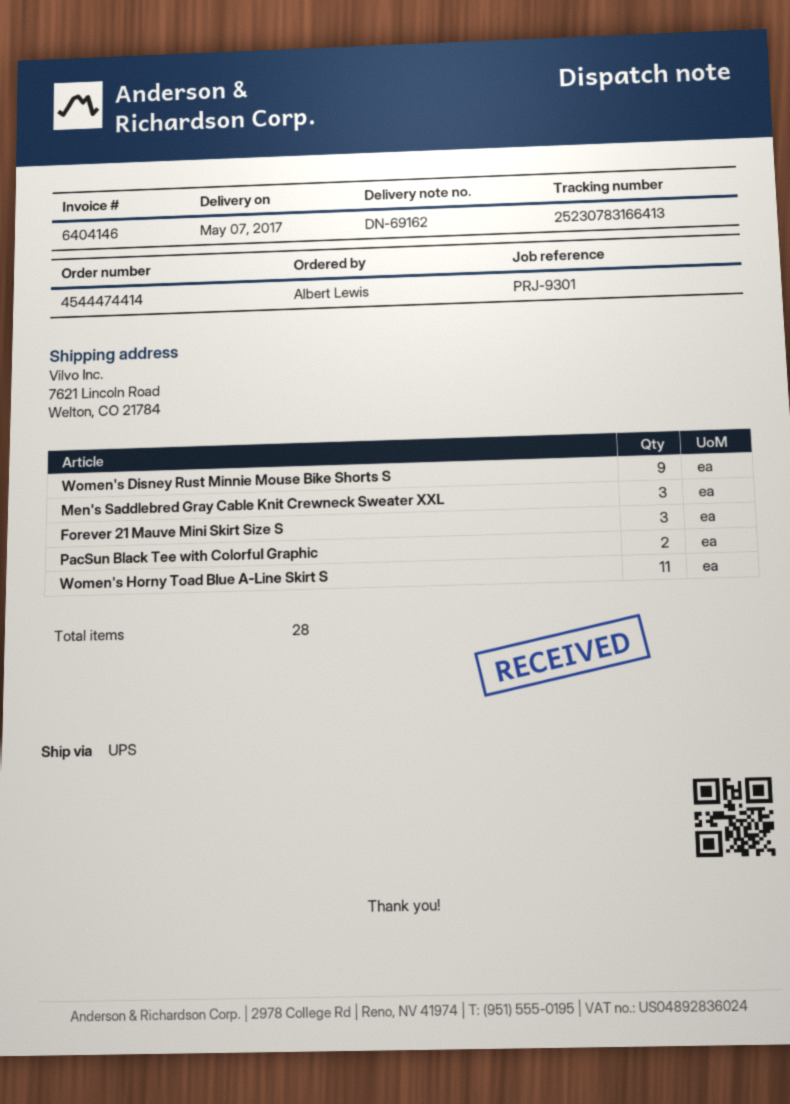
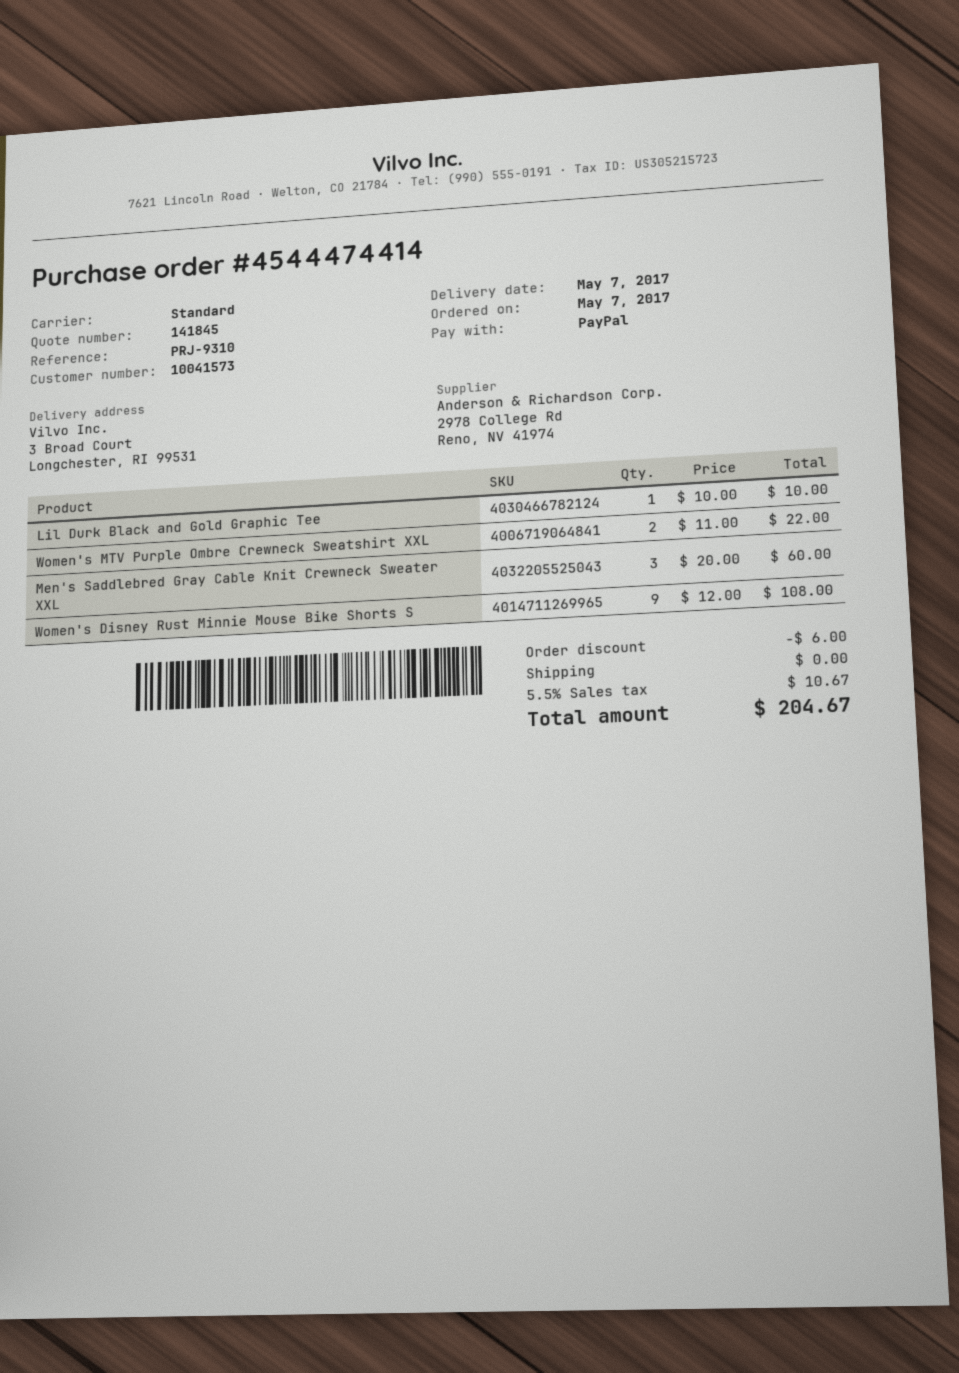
reference: PRJ-9301 -> PRJ-9310
shipping method: UPS -> standard
ship to: 7621 Lincoln Road, Welton, CO 21784 -> 3 Broad Court, Longchester, RI 99531
Forever 21 Mauve Mini Skirt Size S: 3 -> none
PacSun Black Tee with Colorful Graphic: 2 -> none
Women's Horny Toad Blue A-Line Skirt S: 11 -> none
Lil Durk Black and Gold Graphic Tee: none -> 1
Women's MTV Purple Ombre Crewneck Sweatshirt XXL: none -> 2

